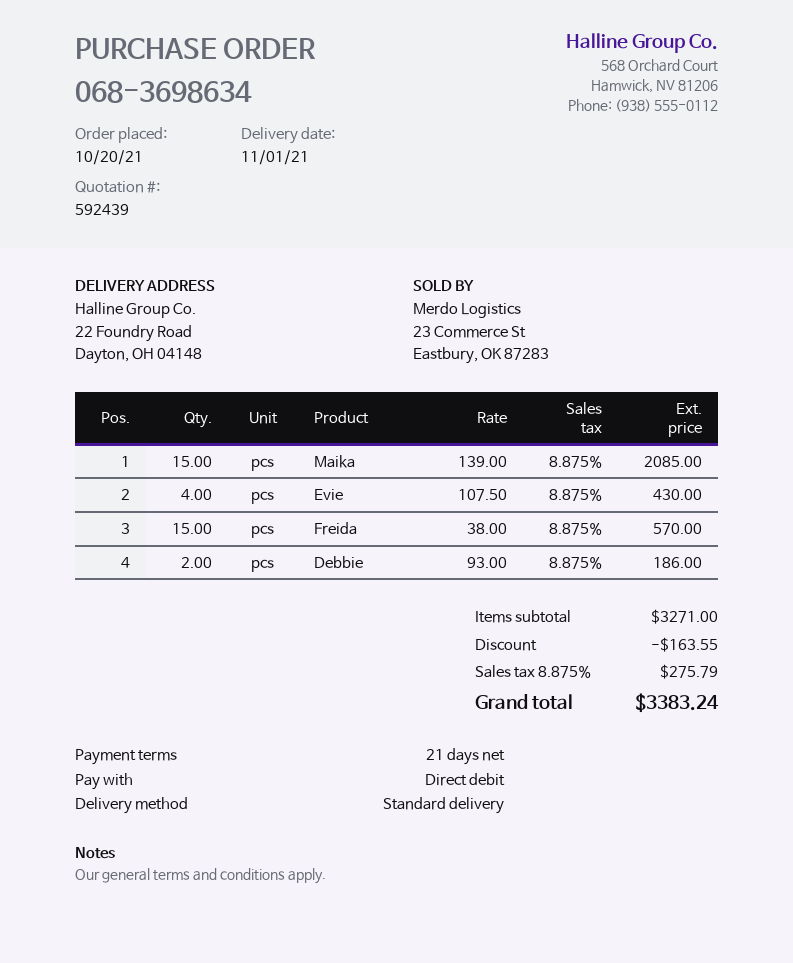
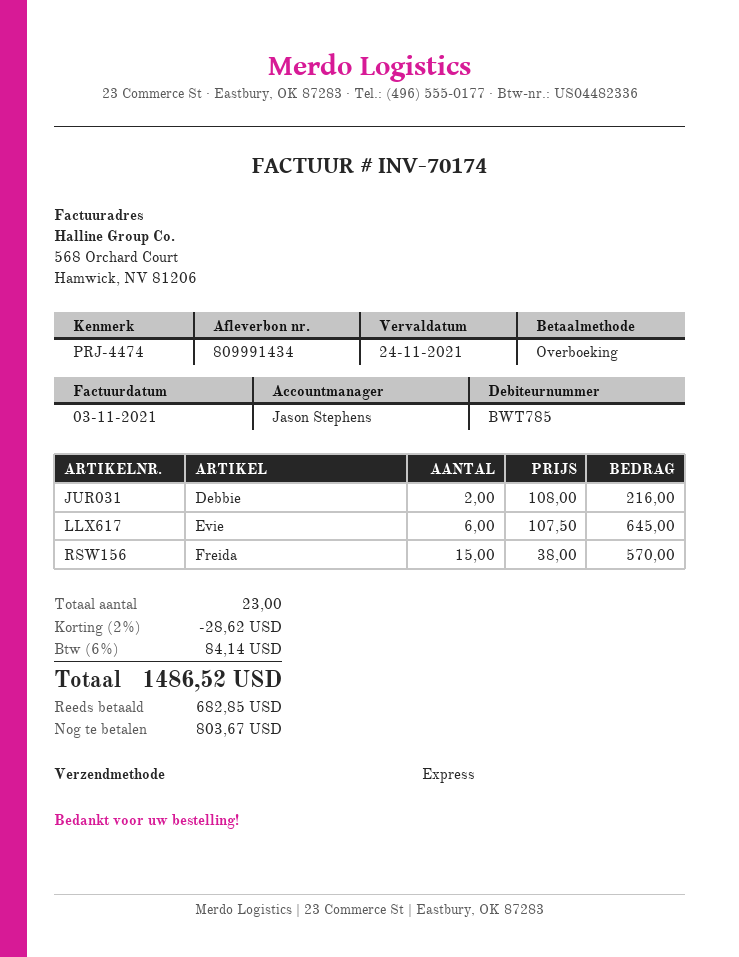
payment method: direct debit -> bank transfer
shipping method: standard -> express
Maika: 15 x 139.00 = 2085.00 -> none
Evie: 4 x 107.50 = 430.00 -> 6 x 107.50 = 645.00
Debbie: 2 x 93.00 = 186.00 -> 2 x 108.00 = 216.00
discount: 163.55 -> 28.62
tax: 8.875% = 275.79 -> 6% = 84.14
total: 3383.24 -> 1486.52

